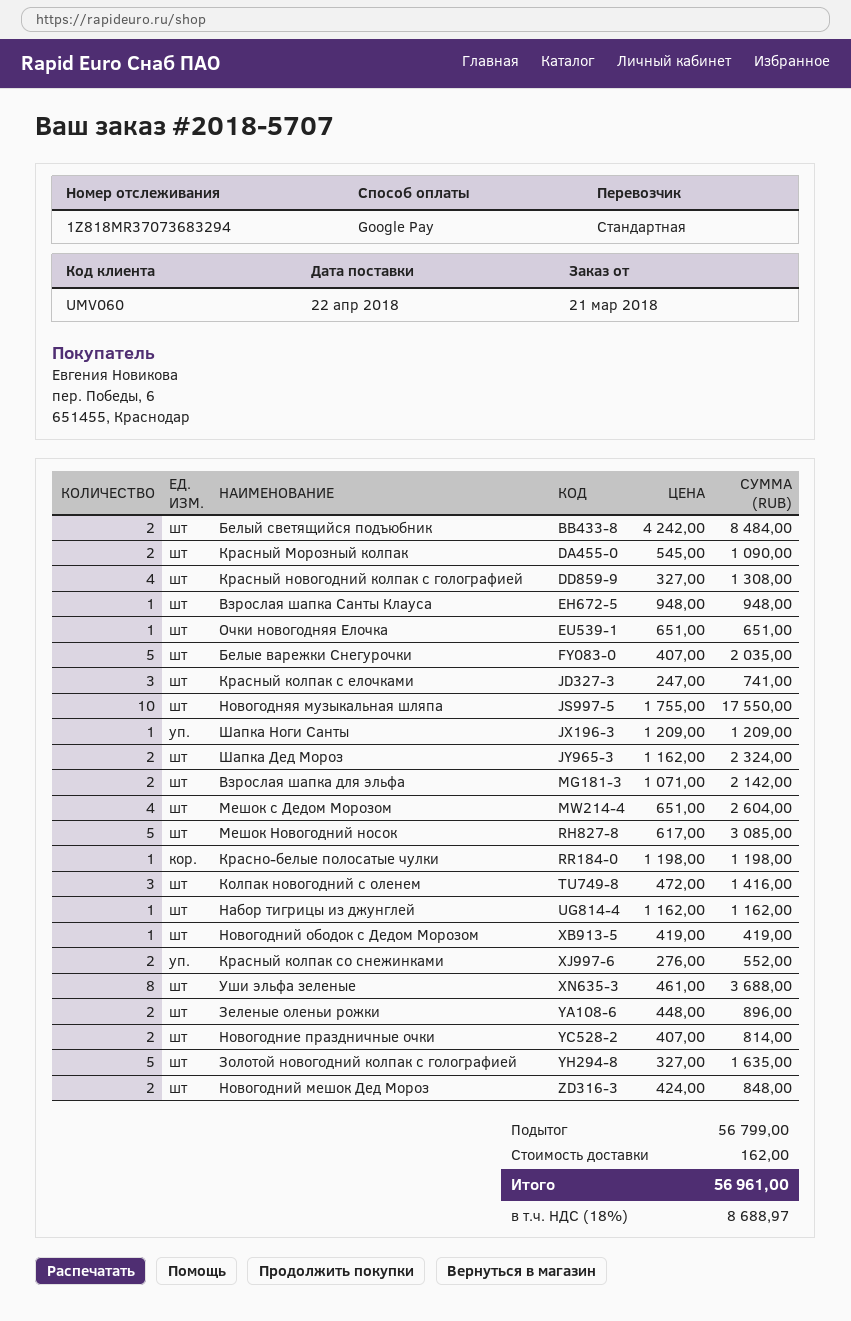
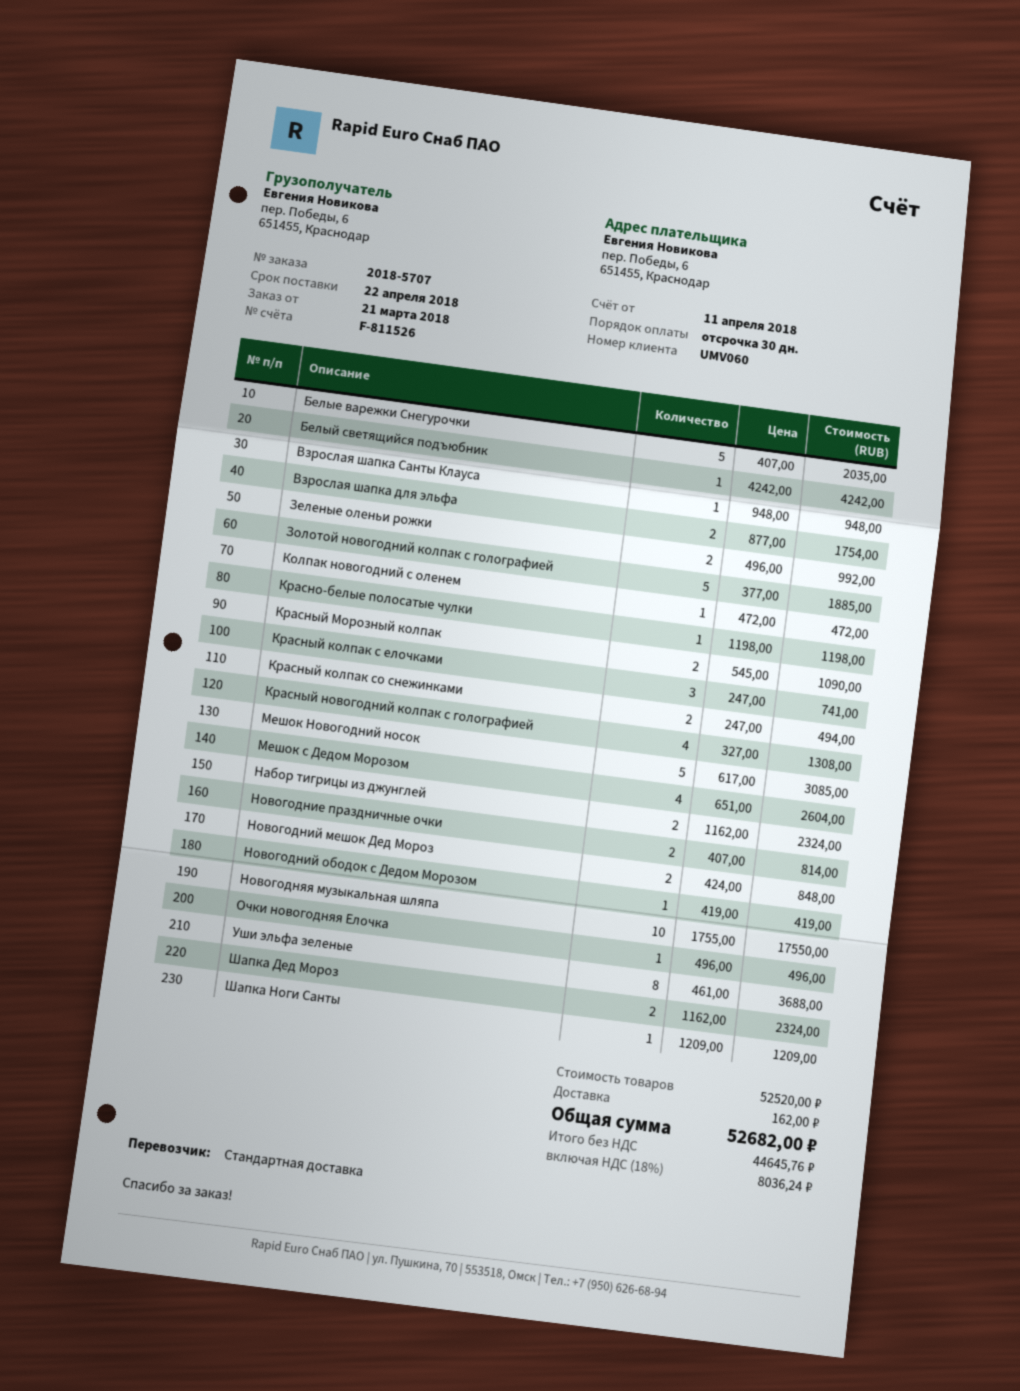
Белый светящийся подъюбник: 2 x 4242.00 = 8484.00 -> 1 x 4242.00 = 4242.00
Очки новогодняя Елочка: 1 x 651.00 = 651.00 -> 1 x 496.00 = 496.00
Взрослая шапка для эльфа: 2 x 1071.00 = 2142.00 -> 2 x 877.00 = 1754.00
Колпак новогодний с оленем: 3 x 472.00 = 1416.00 -> 1 x 472.00 = 472.00
Набор тигрицы из джунглей: 1 x 1162.00 = 1162.00 -> 2 x 1162.00 = 2324.00
Красный колпак со снежинками: 2 x 276.00 = 552.00 -> 2 x 247.00 = 494.00
Зеленые оленьи рожки: 2 x 448.00 = 896.00 -> 2 x 496.00 = 992.00
Золотой новогодний колпак с голографией: 5 x 327.00 = 1635.00 -> 5 x 377.00 = 1885.00
subtotal: 56799.00 -> 52520.00
tax: 18% = 8688.97 -> 18% = 8036.24
total: 56961.00 -> 52682.00

